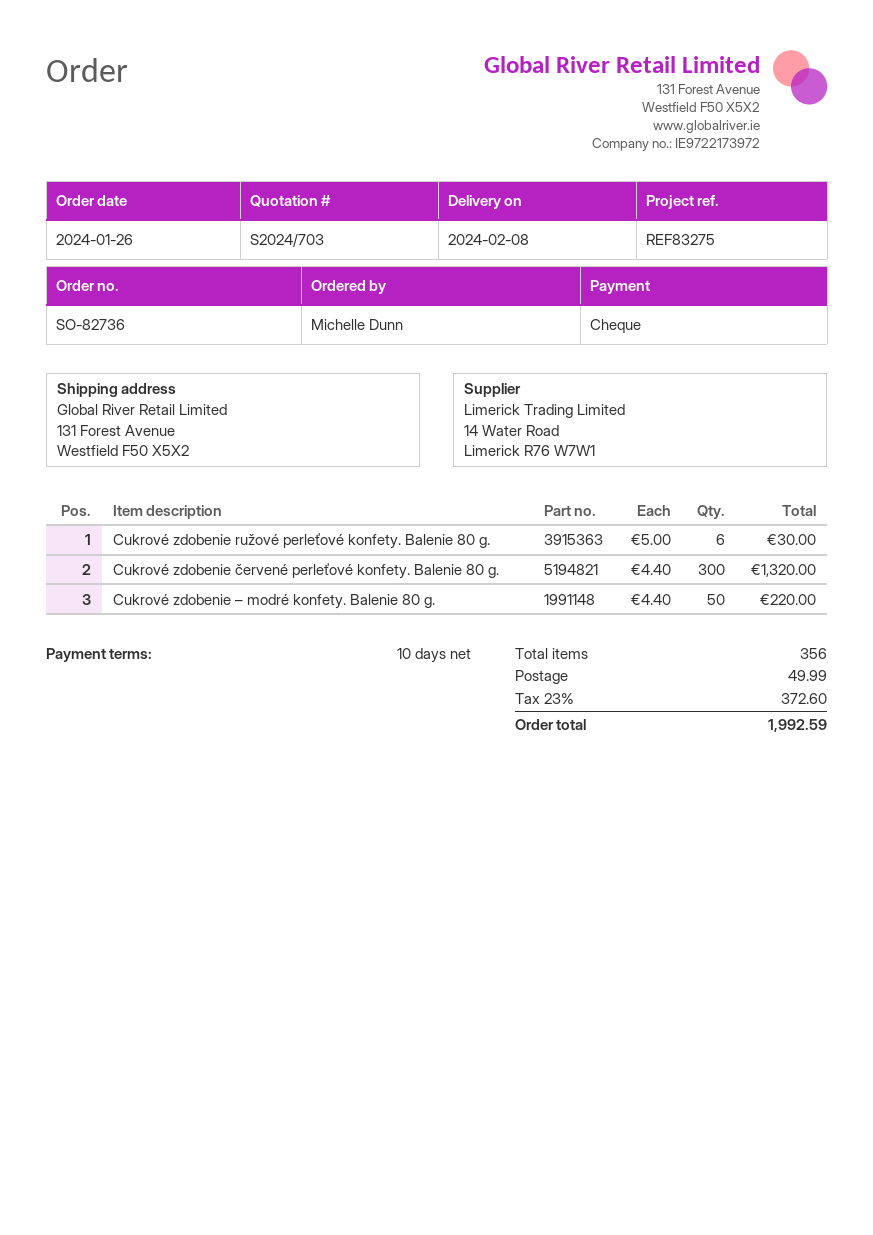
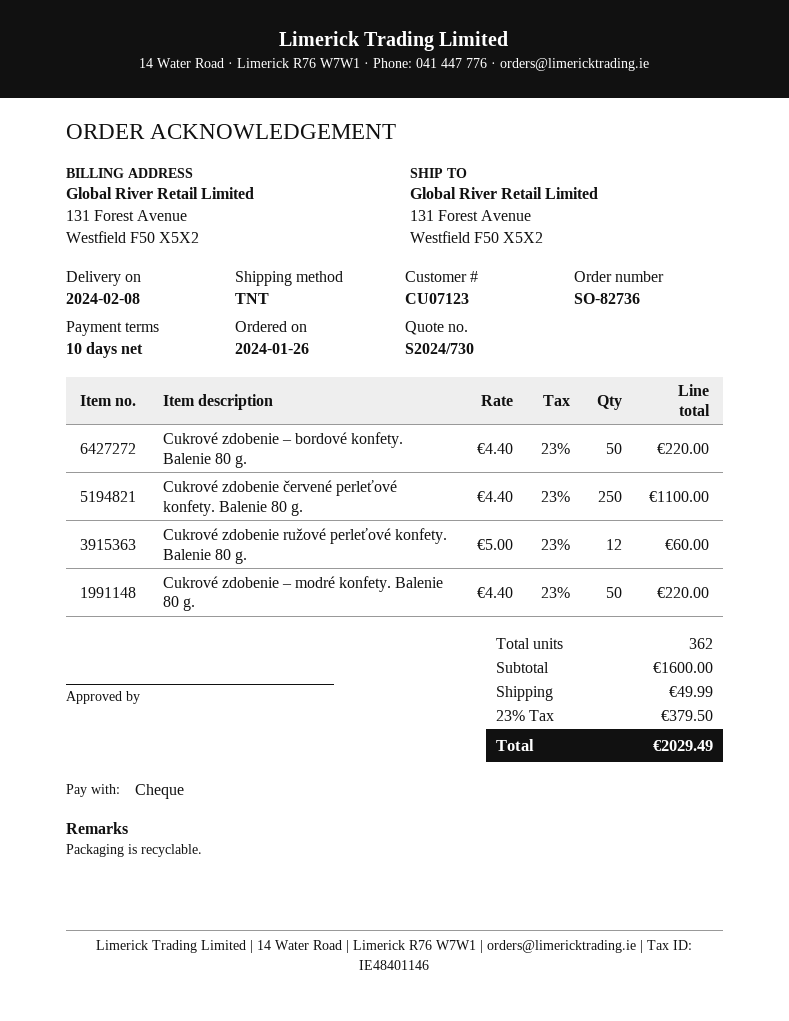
quote number: S2024/703 -> S2024/730
Cukrové zdobenie ružové perleťové konfety. Balenie 80 g.: 6 x 5.00 = 30.00 -> 12 x 5.00 = 60.00
Cukrové zdobenie červené perleťové konfety. Balenie 80 g.: 300 x 4.40 = 1320.00 -> 250 x 4.40 = 1100.00
Cukrové zdobenie – bordové konfety. Balenie 80 g.: none -> 50 x 4.40 = 220.00
total quantity: 356 -> 362
tax: 23% = 372.60 -> 23% = 379.50
total: 1992.59 -> 2029.49

